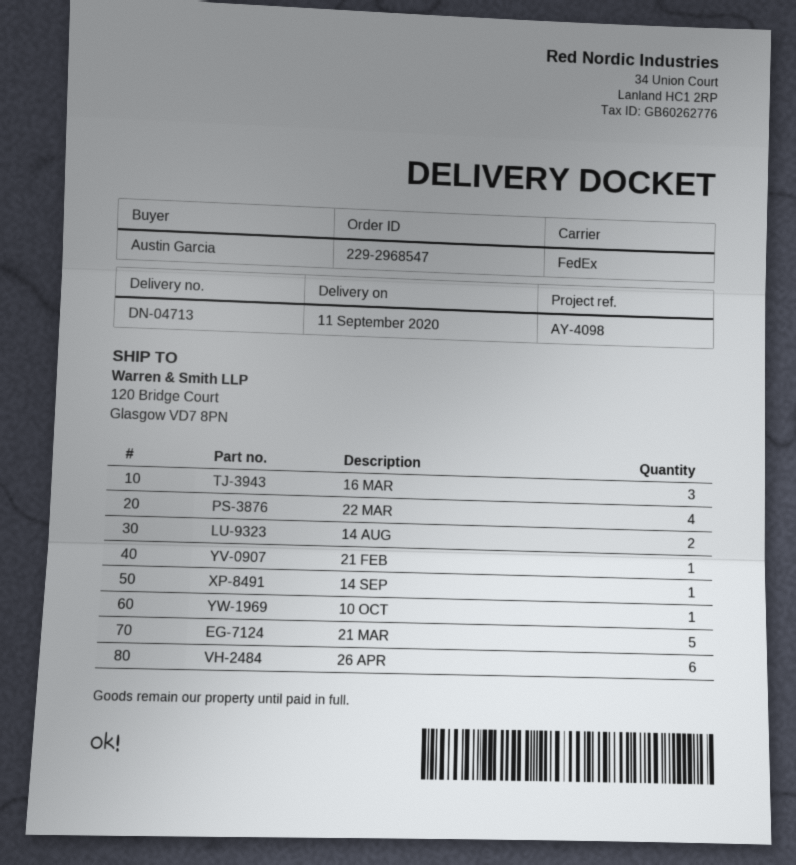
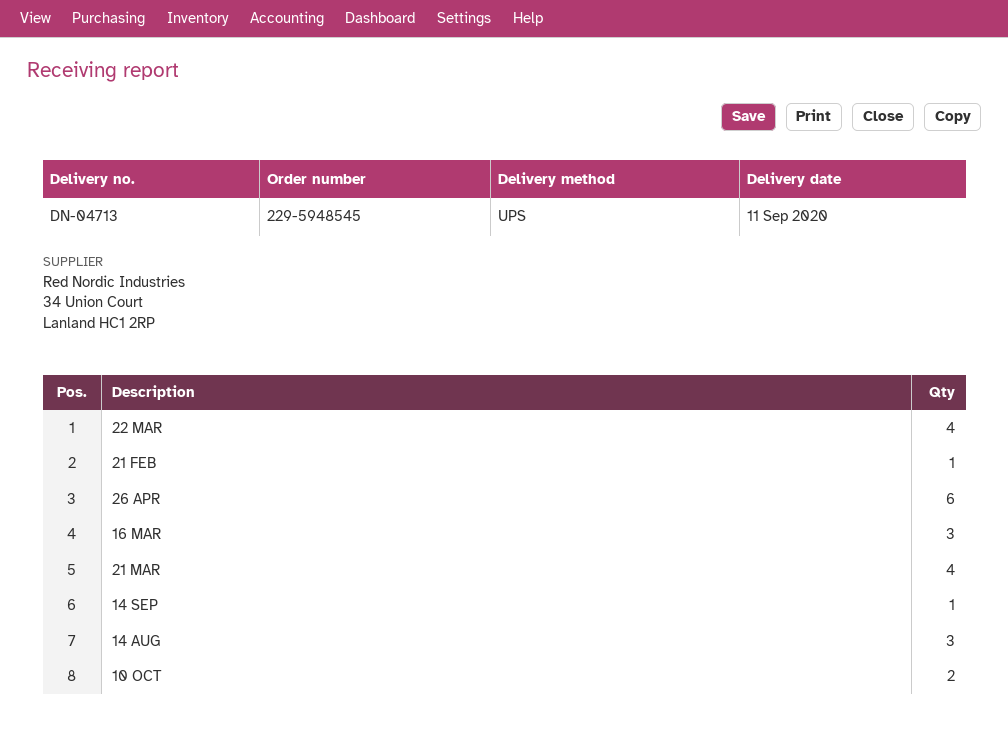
order number: 229-2968547 -> 229-5948545
shipping method: FedEx -> UPS
14 AUG: 2 -> 3
10 OCT: 1 -> 2
21 MAR: 5 -> 4

